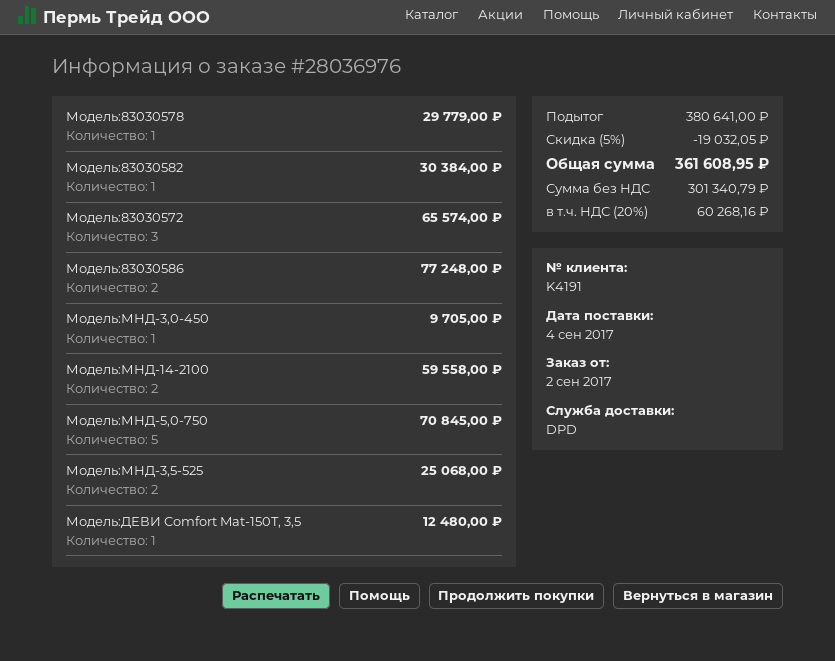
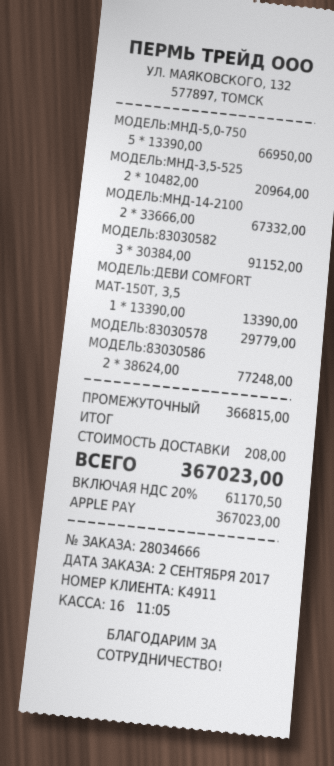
order number: 28036976 -> 28034666
customer number: K4191 -> K4911
Модель:83030582: 1 for 30384.00 -> 3 for 91152.00
Модель:83030572: 3 for 65574.00 -> none
Модель:МНД-3,0-450: 1 for 9705.00 -> none
Модель:МНД-14-2100: 2 for 59558.00 -> 2 for 67332.00
Модель:МНД-5,0-750: 5 for 70845.00 -> 5 for 66950.00
Модель:МНД-3,5-525: 2 for 25068.00 -> 2 for 20964.00
Модель:ДЕВИ Comfort Mat-150T, 3,5: 1 for 12480.00 -> 1 for 13390.00
subtotal: 380641.00 -> 366815.00
discount: 5% = 19032.05 -> none
shipping: none -> 208.00
tax: 20% = 60268.16 -> 20% = 61170.50
total: 361608.95 -> 367023.00

